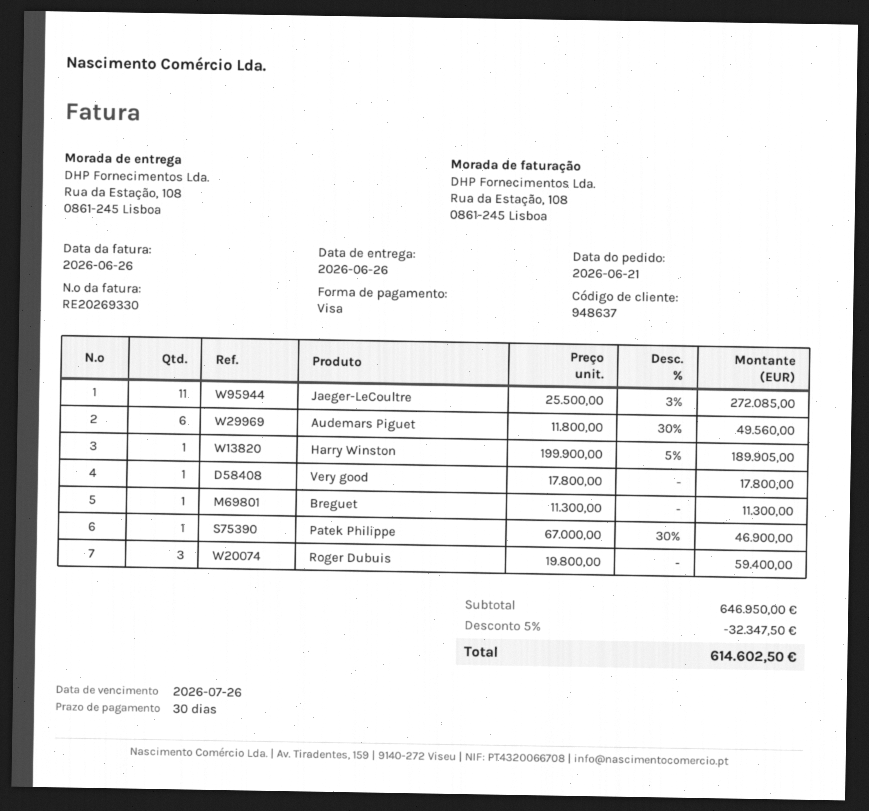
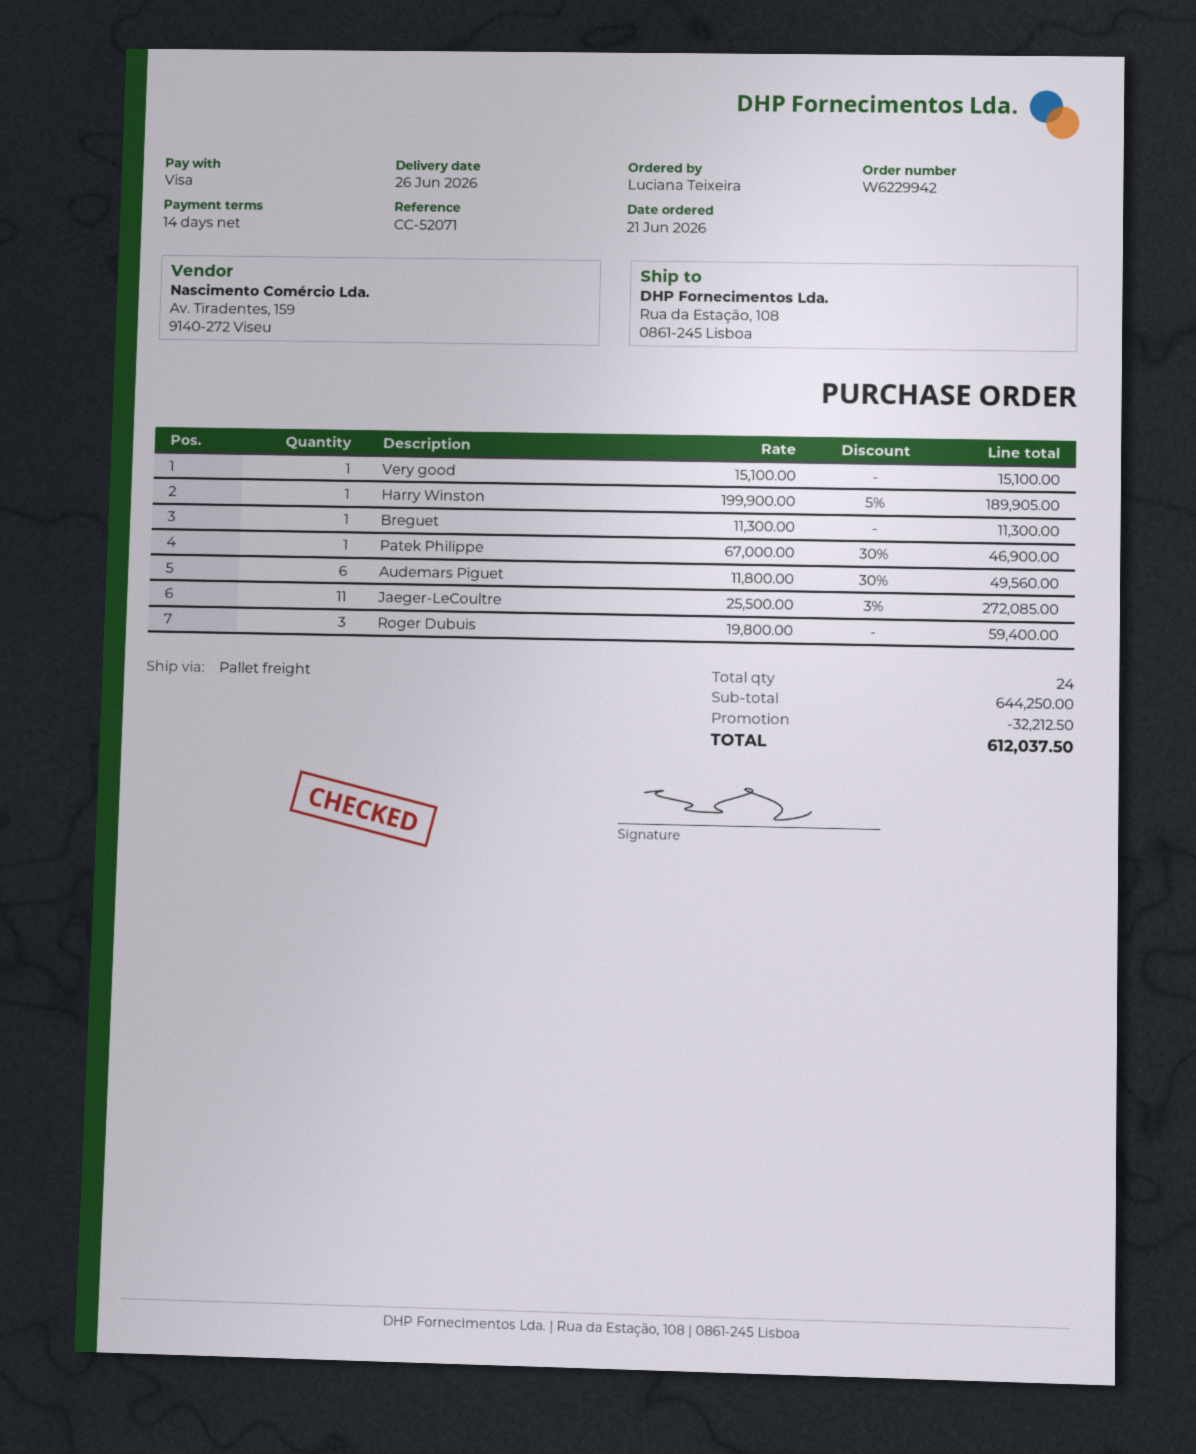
payment terms: 30 days -> 14 days
Very good: 1 x 17800.00 = 17800.00 -> 1 x 15100.00 = 15100.00
subtotal: 646950.00 -> 644250.00
discount: 32347.50 -> 32212.50
total: 614602.50 -> 612037.50

